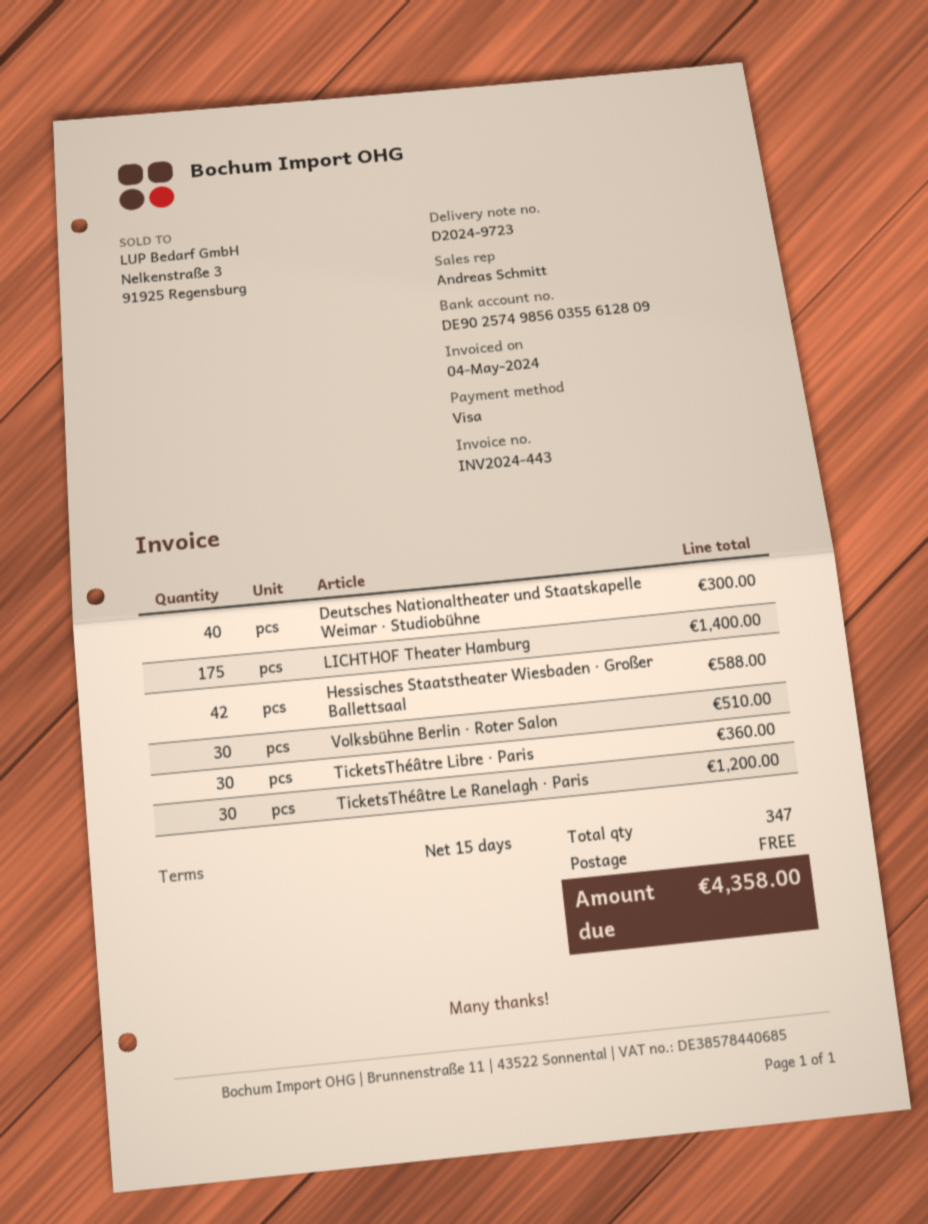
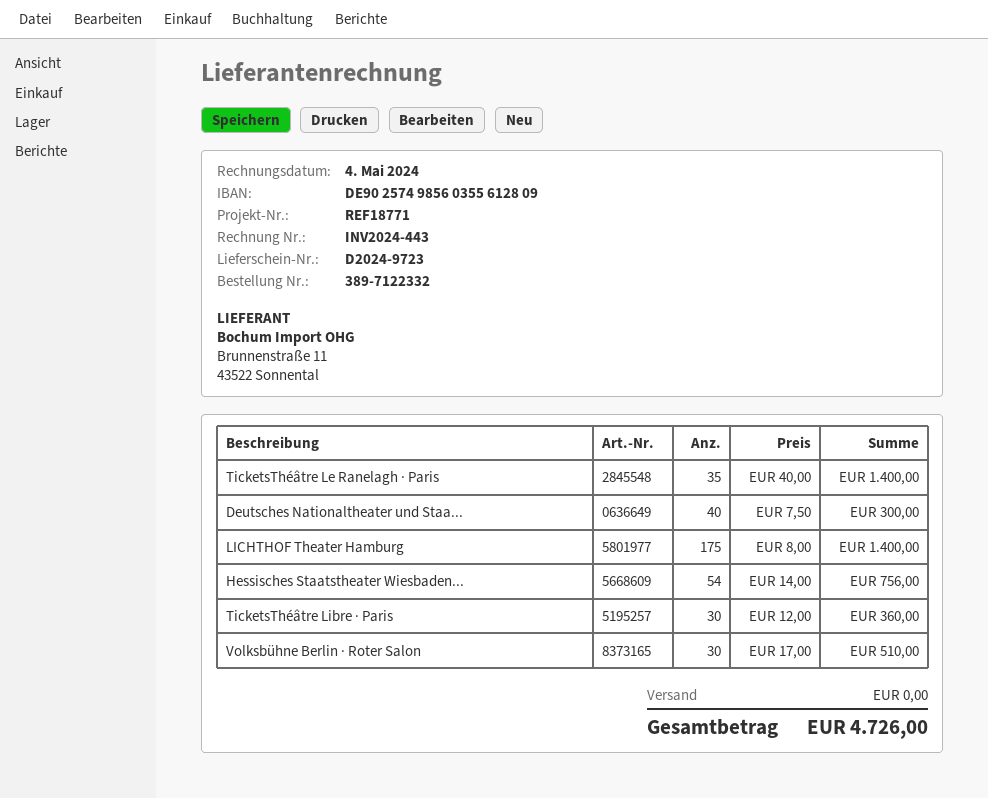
Hessisches Staatstheater Wiesbaden · Großer Ballettsaal: 42 for 588.00 -> 54 for 756.00
TicketsThéâtre Le Ranelagh · Paris: 30 for 1200.00 -> 35 for 1400.00
total: 4358.00 -> 4726.00

